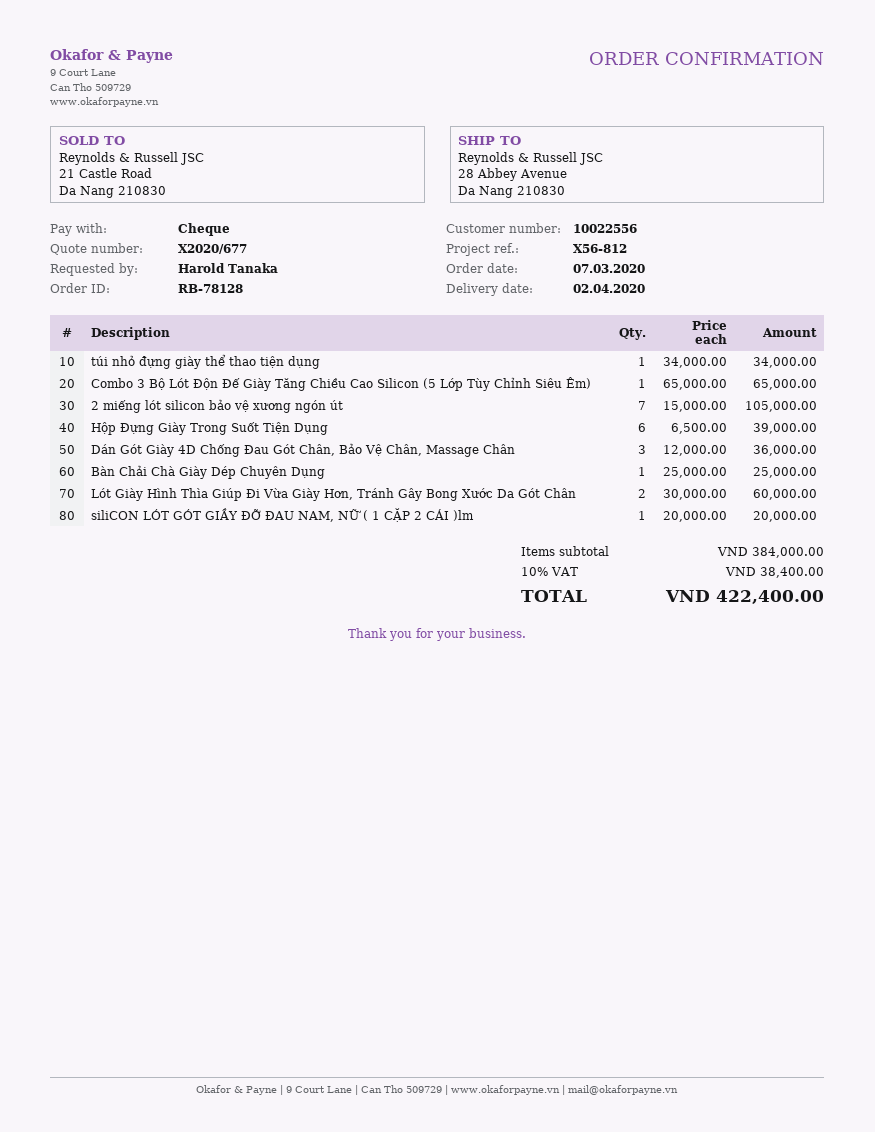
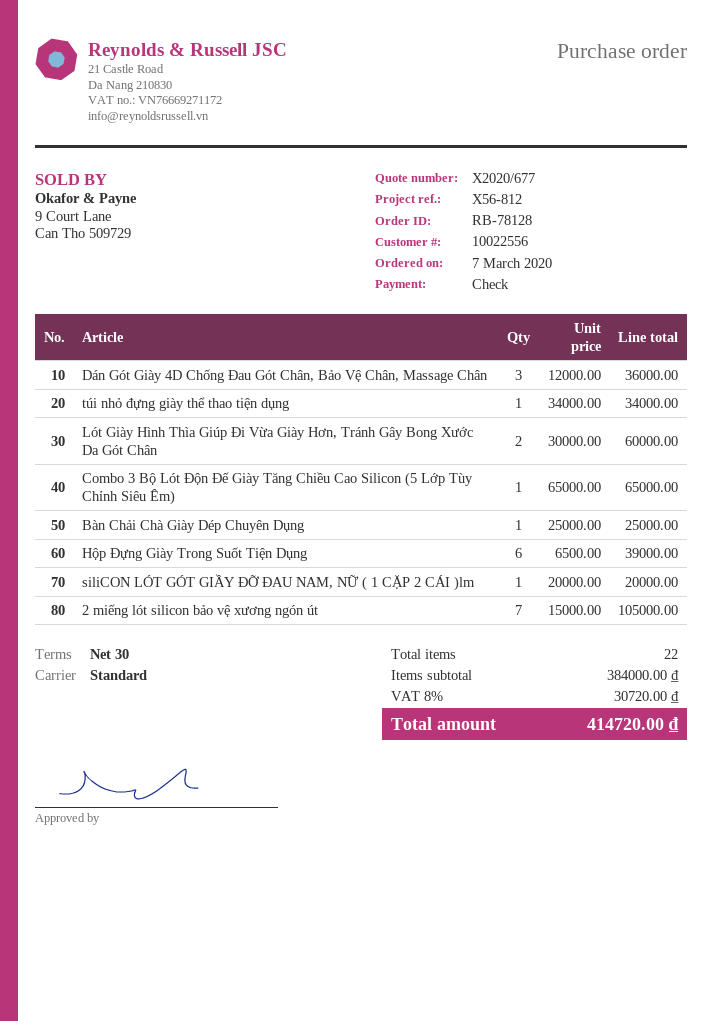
tax: 10% = 38400.00 -> 8% = 30720.00
total: 422400.00 -> 414720.00

